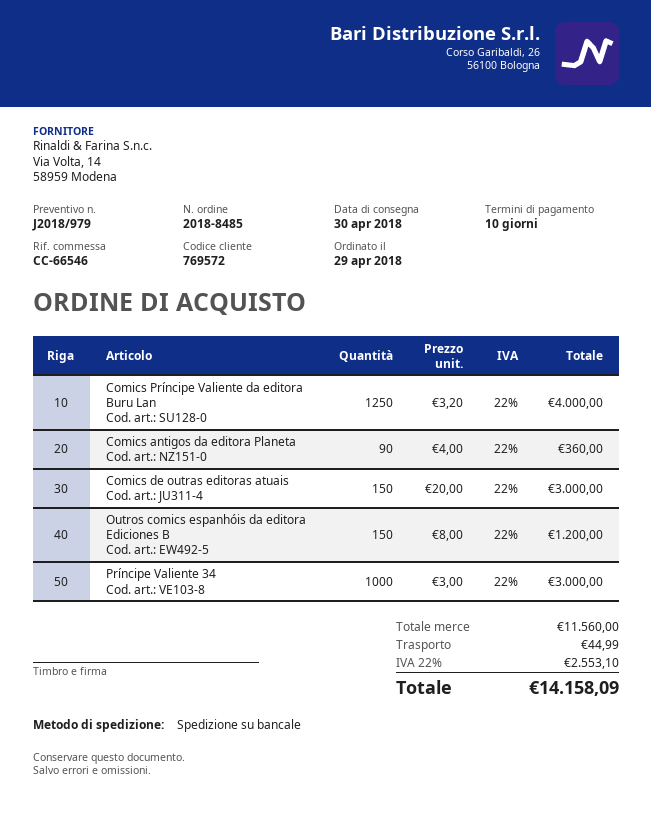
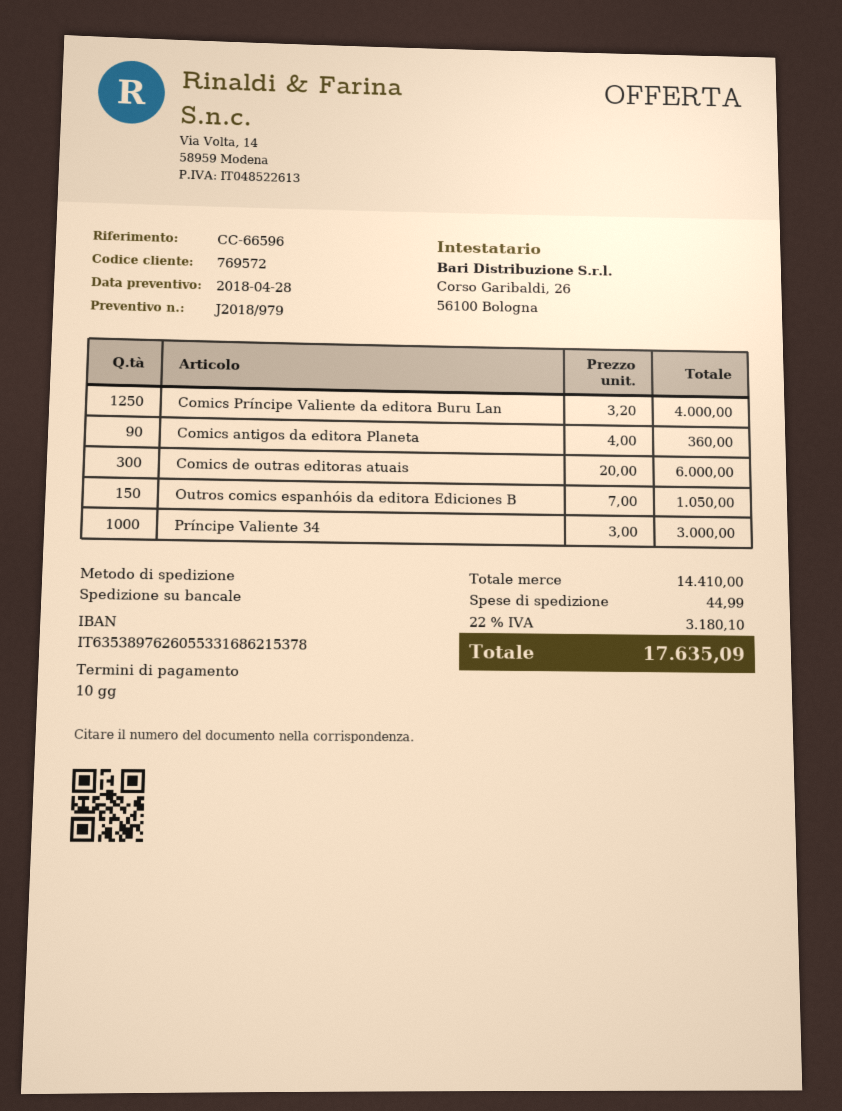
reference: CC-66546 -> CC-66596
Comics de outras editoras atuais: 150 x 20.00 = 3000.00 -> 300 x 20.00 = 6000.00
Outros comics espanhóis da editora Ediciones B: 150 x 8.00 = 1200.00 -> 150 x 7.00 = 1050.00
subtotal: 11560.00 -> 14410.00
tax: 22% = 2553.10 -> 22% = 3180.10
total: 14158.09 -> 17635.09

